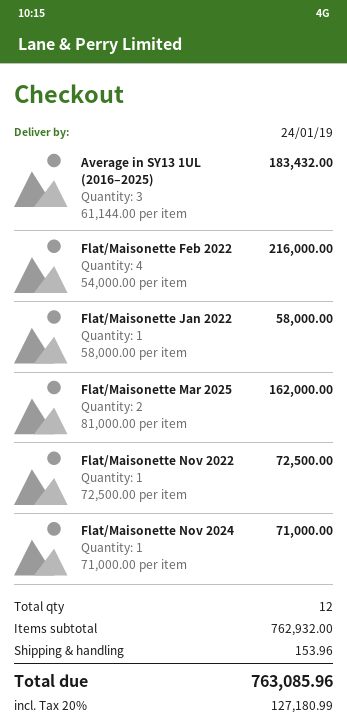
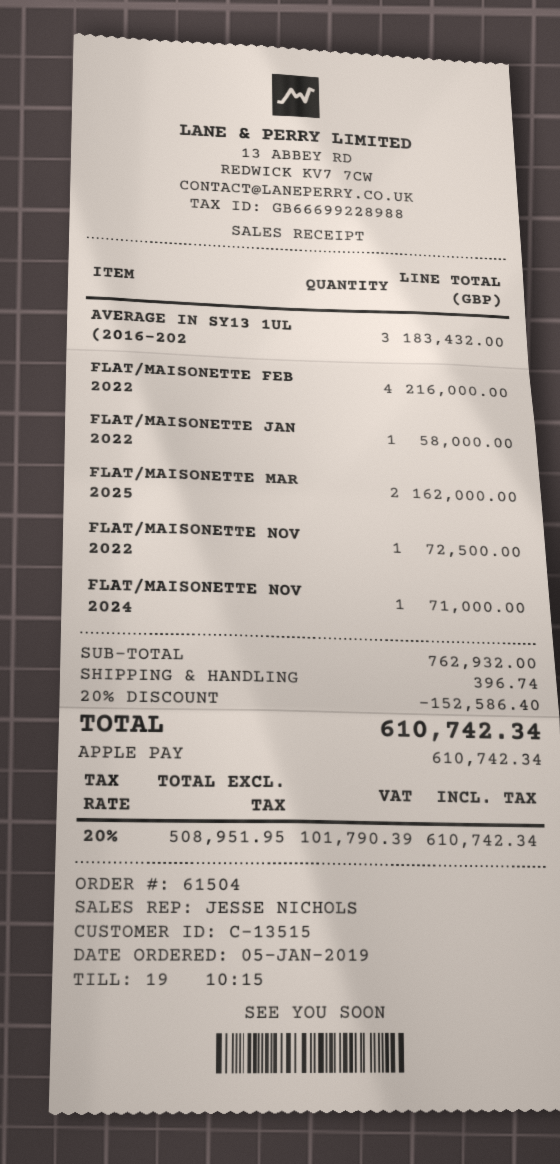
discount: none -> 20% = 152586.40
shipping: 153.96 -> 396.74
tax: 20% = 127180.99 -> 20% = 101790.39
total: 763085.96 -> 610742.34

